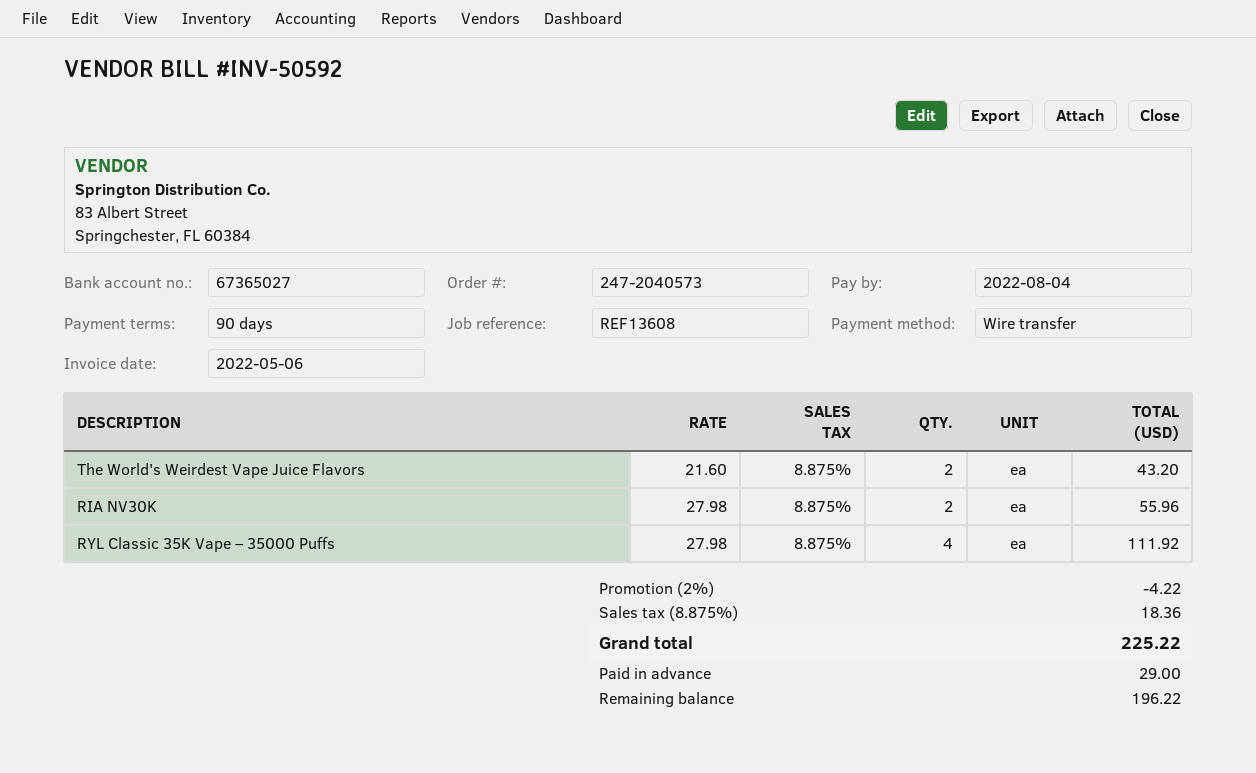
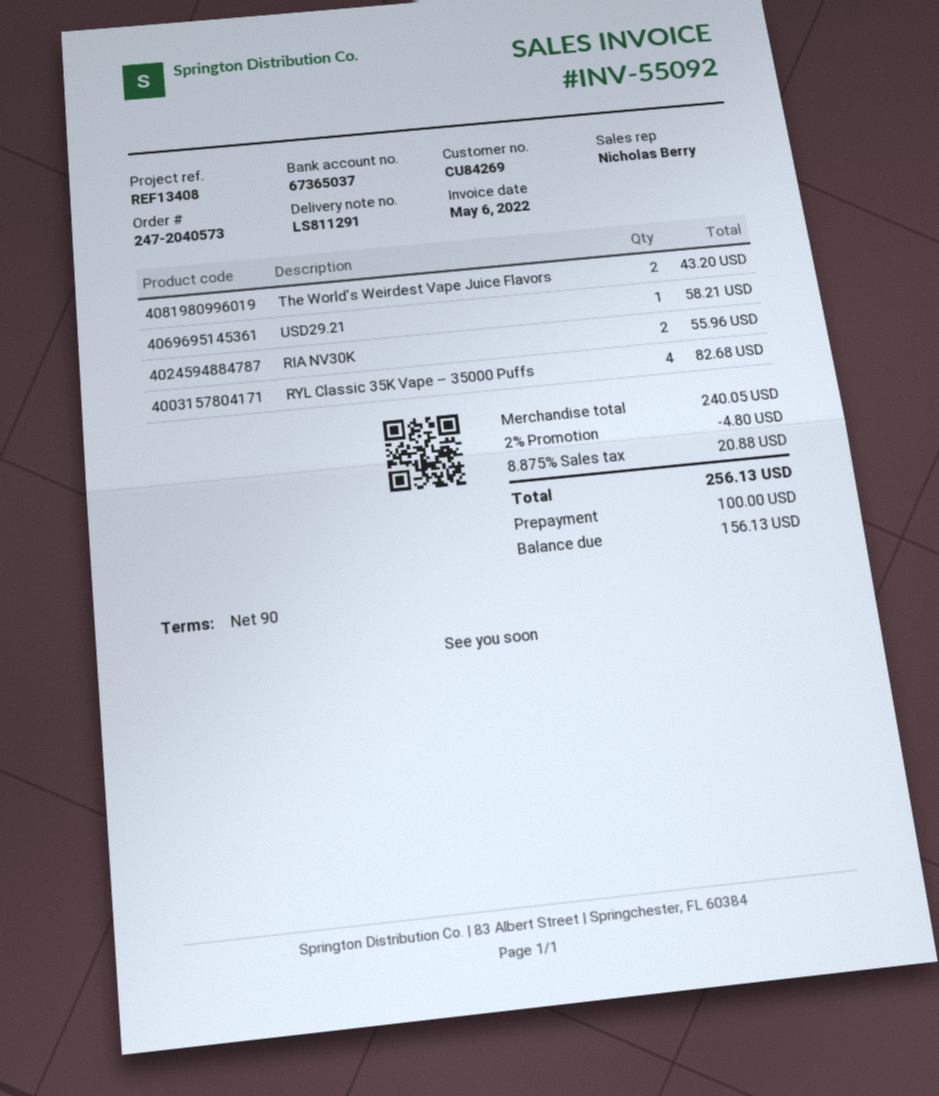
invoice number: INV-50592 -> INV-55092
reference: REF13608 -> REF13408
bank account: 67365027 -> 67365037
RYL Classic 35K Vape – 35000 Puffs: 4 for 111.92 -> 4 for 82.68
USD29.21: none -> 1 for 58.21
discount: 2% = 4.22 -> 2% = 4.80
tax: 8.875% = 18.36 -> 8.875% = 20.88
total: 225.22 -> 256.13
deposit: 29.00 -> 100.00
balance: 196.22 -> 156.13

